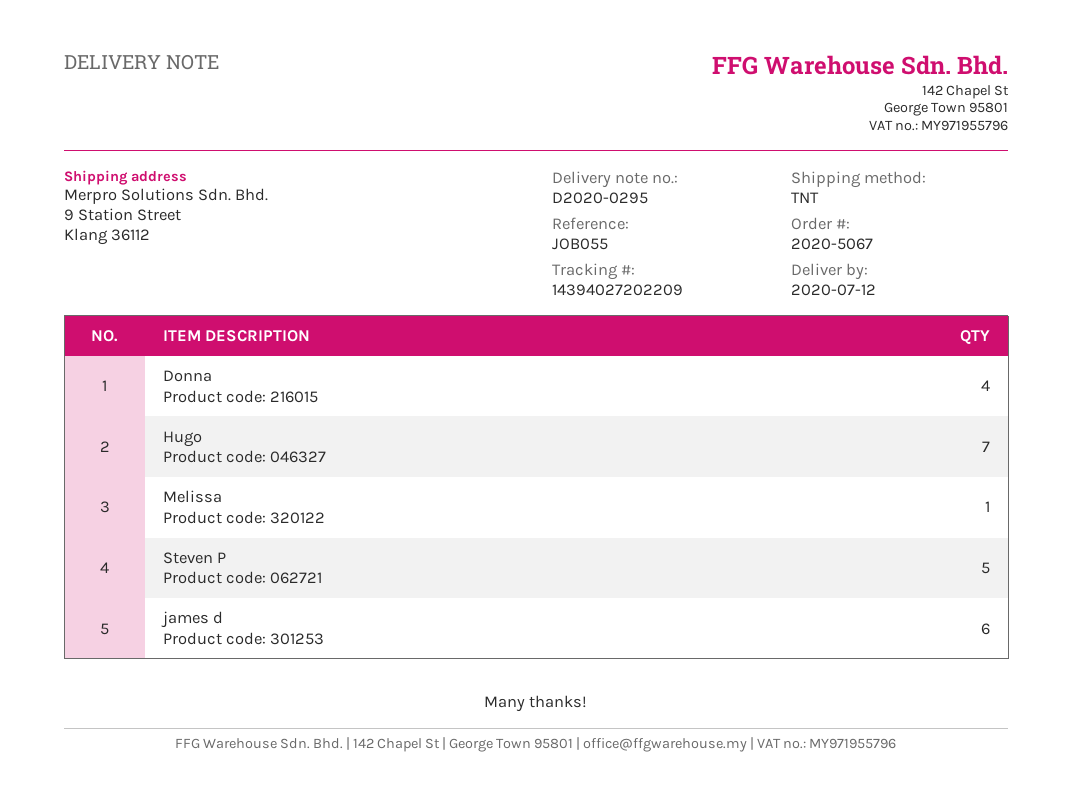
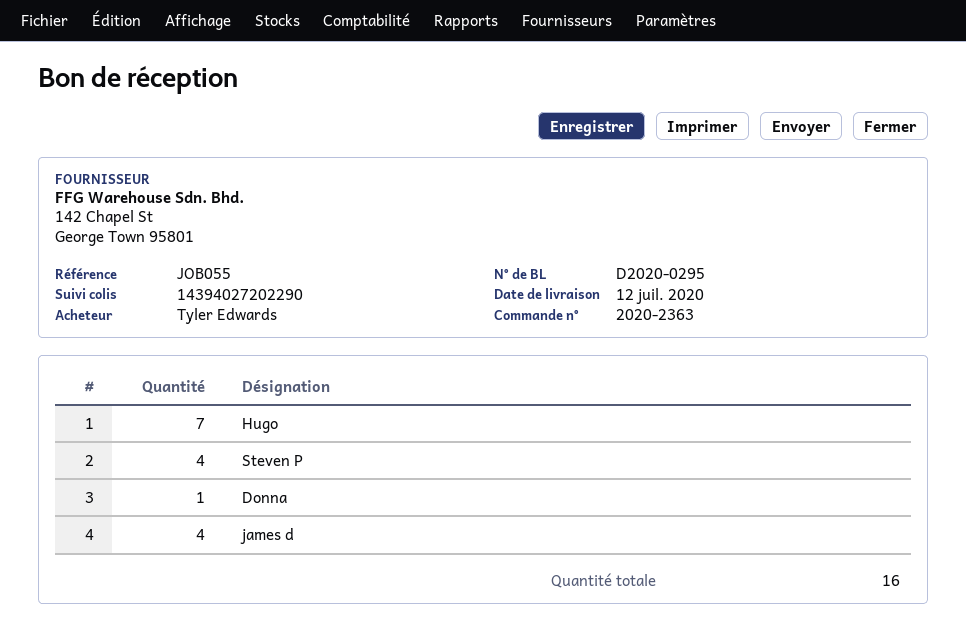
order number: 2020-5067 -> 2020-2363
tracking number: 14394027202209 -> 14394027202290
Donna: 4 -> 1
Melissa: 1 -> none
Steven P: 5 -> 4
james d: 6 -> 4

